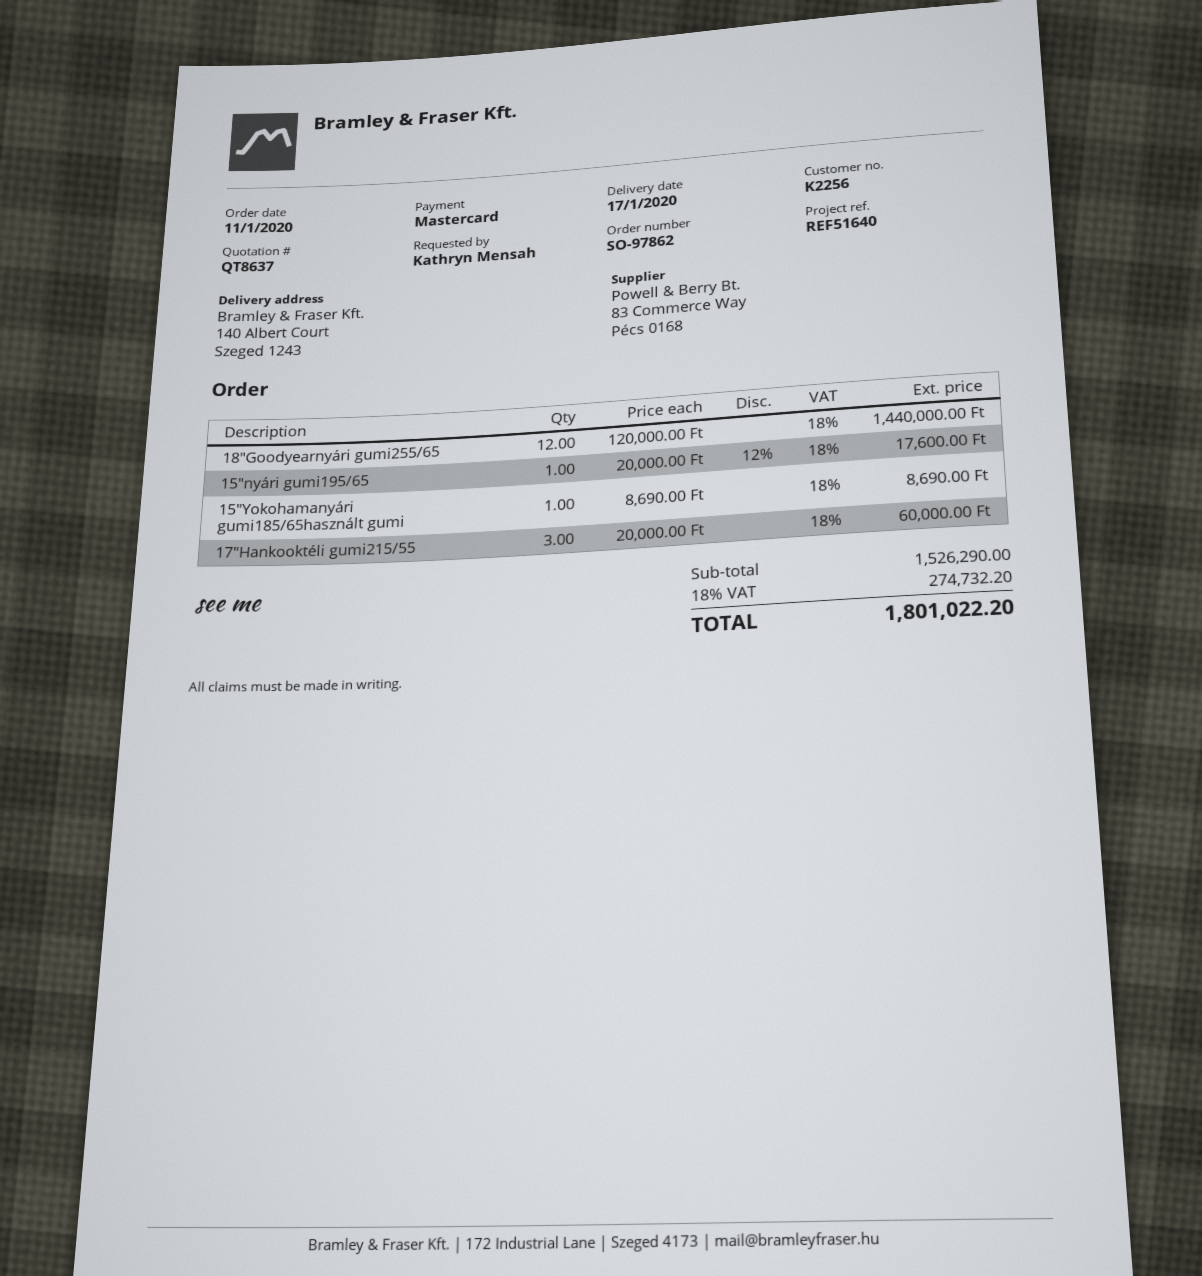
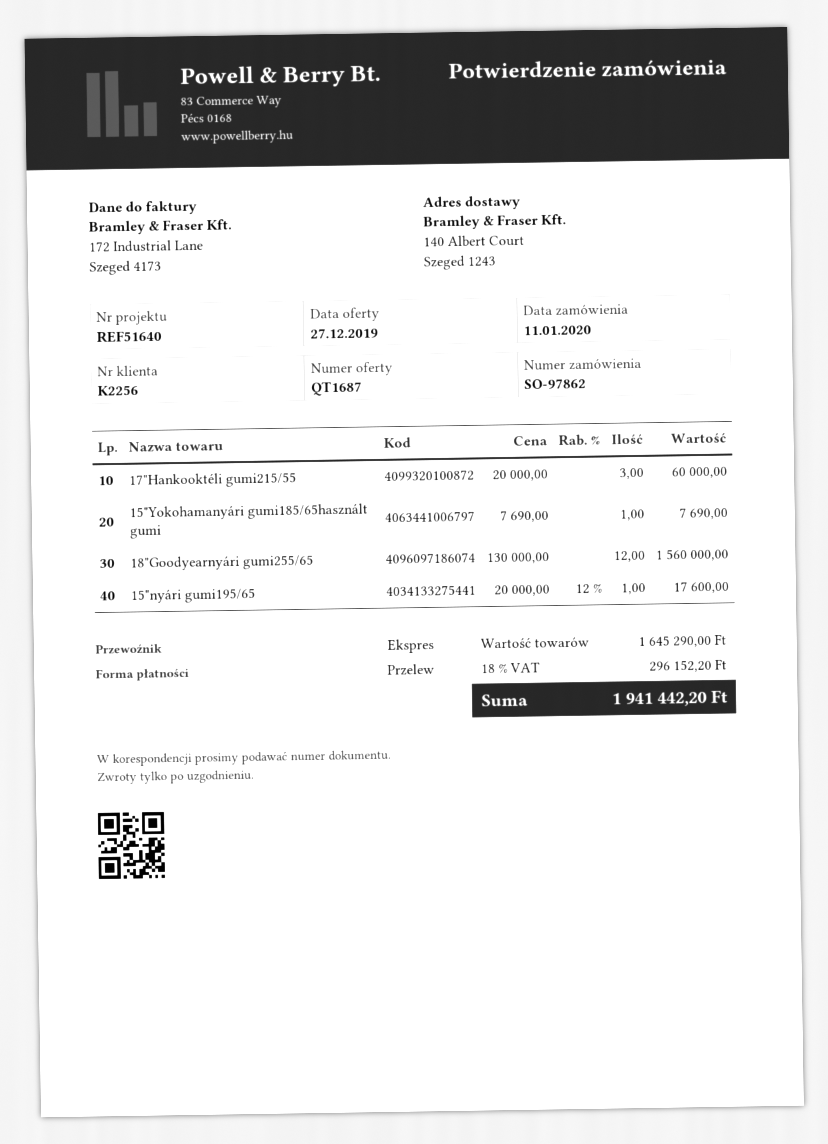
quote number: QT8637 -> QT1687
payment method: Mastercard -> bank transfer
18"Goodyearnyári gumi255/65: 12 x 120000.00 = 1440000.00 -> 12 x 130000.00 = 1560000.00
15"Yokohamanyári gumi185/65használt gumi: 1 x 8690.00 = 8690.00 -> 1 x 7690.00 = 7690.00
subtotal: 1526290.00 -> 1645290.00
tax: 18% = 274732.20 -> 18% = 296152.20
total: 1801022.20 -> 1941442.20

